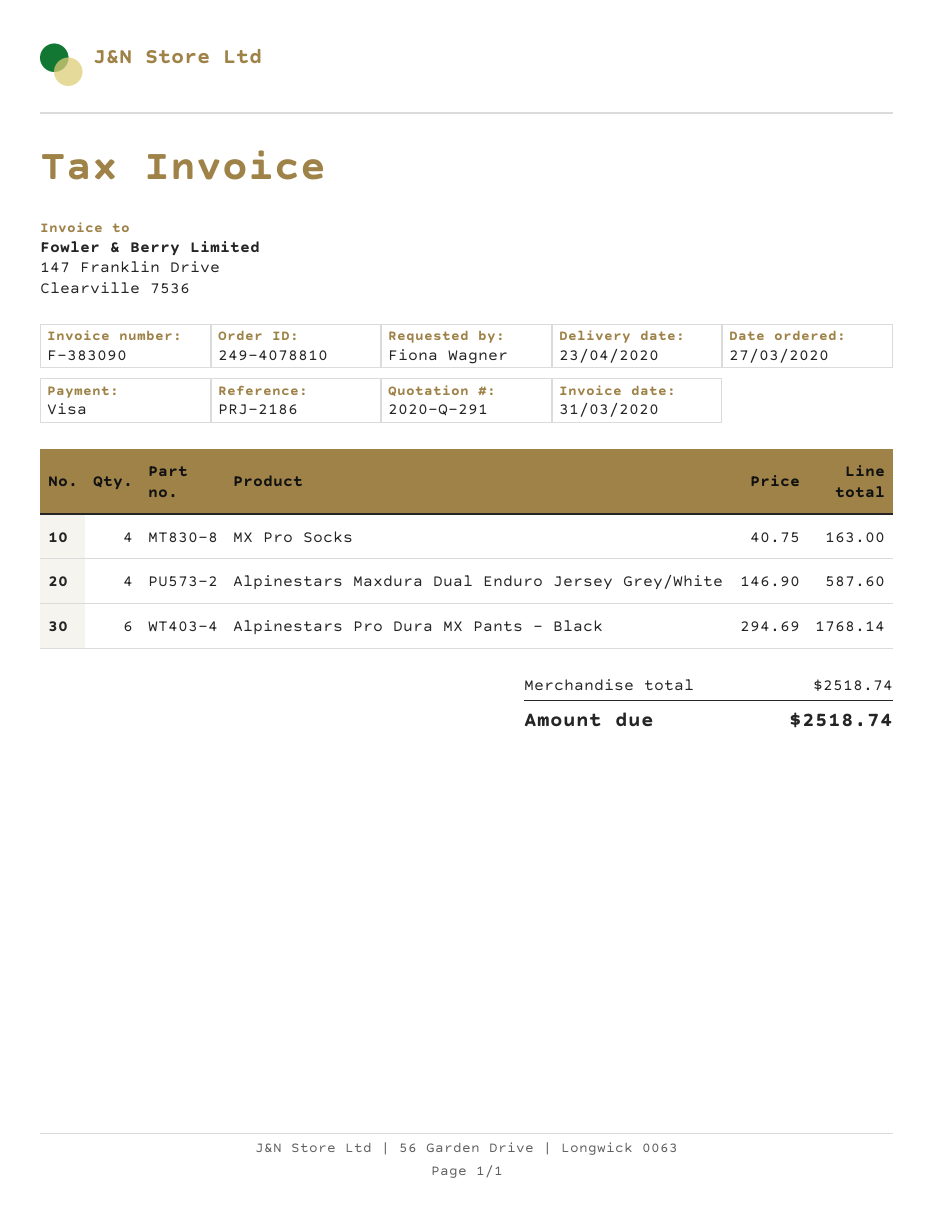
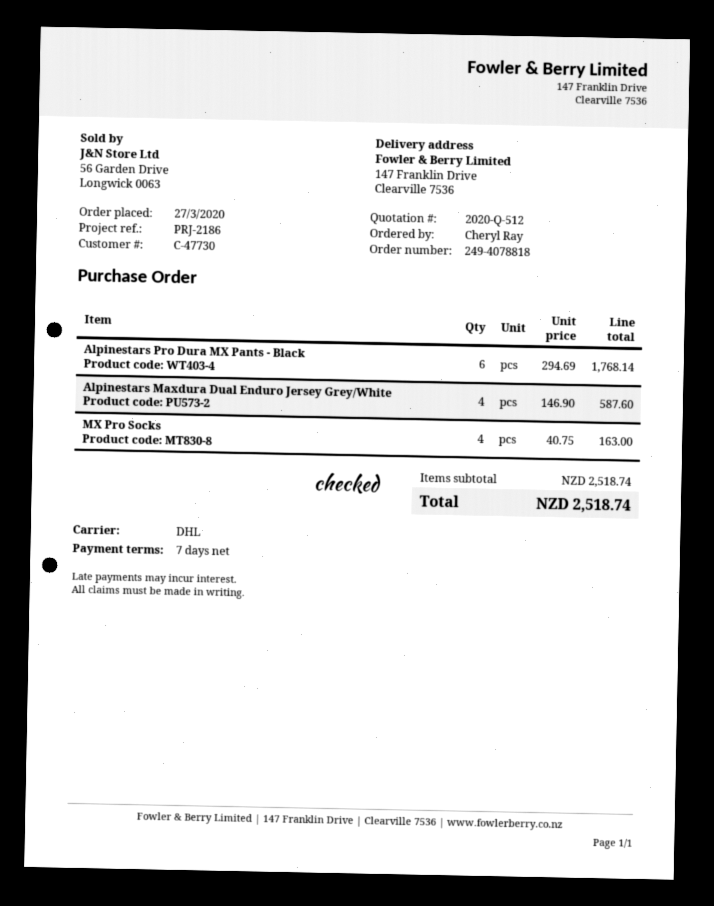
quote number: 2020-Q-291 -> 2020-Q-512
order number: 249-4078810 -> 249-4078818
ordered by: Fiona Wagner -> Cheryl Ray

